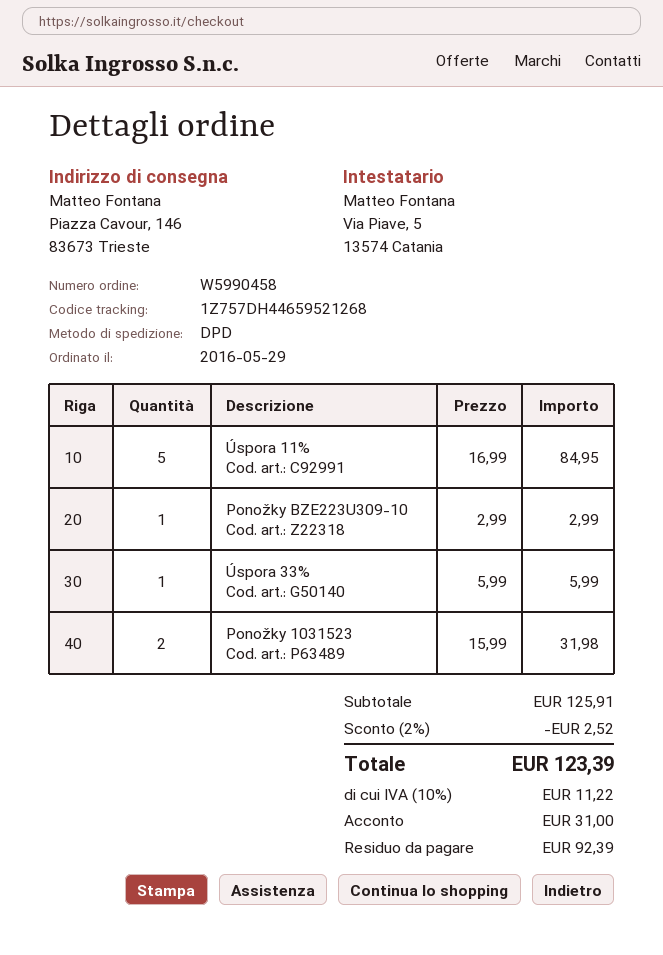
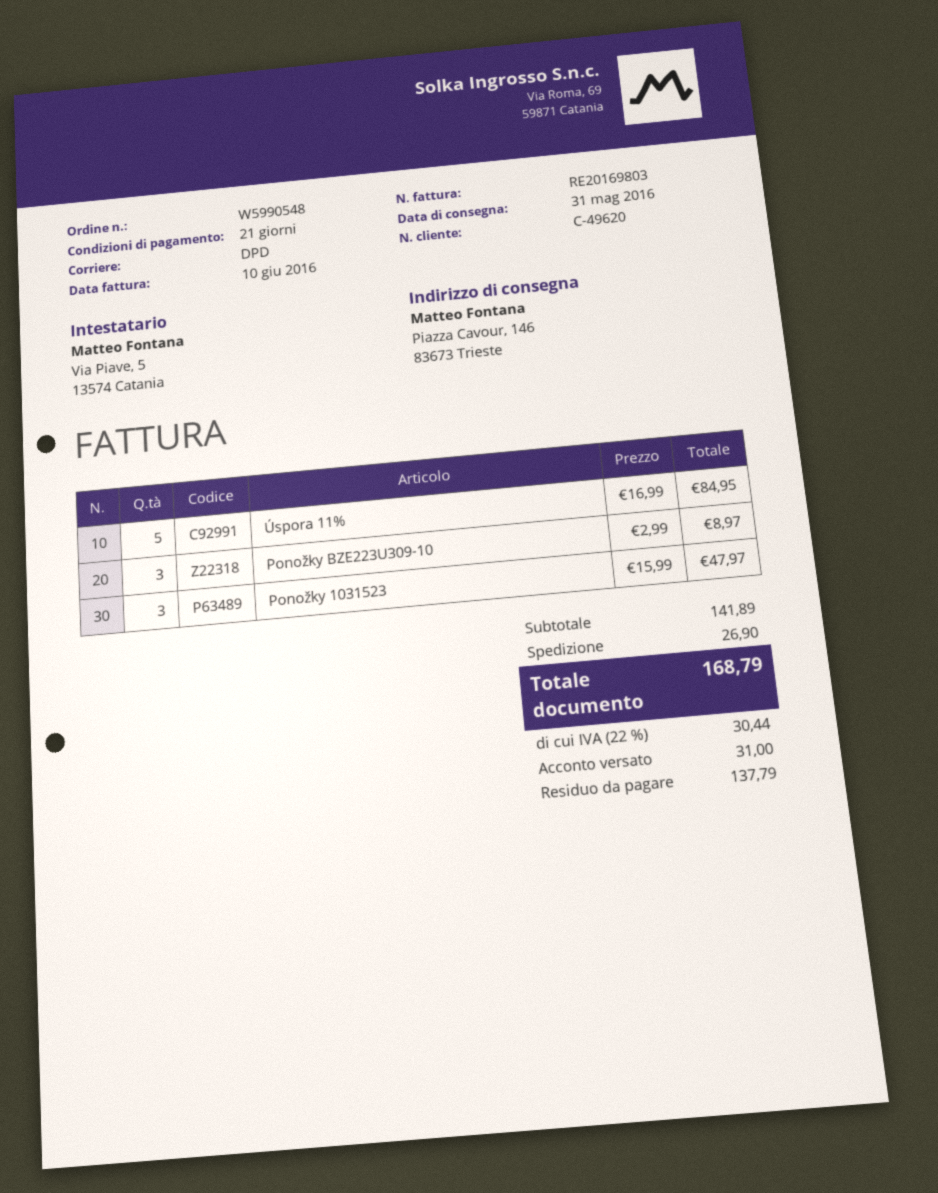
order number: W5990458 -> W5990548
Ponožky BZE223U309-10: 1 x 2.99 = 2.99 -> 3 x 2.99 = 8.97
Úspora 33%: 1 x 5.99 = 5.99 -> none
Ponožky 1031523: 2 x 15.99 = 31.98 -> 3 x 15.99 = 47.97
subtotal: 125.91 -> 141.89
discount: 2% = 2.52 -> none
shipping: none -> 26.90
tax: 10% = 11.22 -> 22% = 30.44
total: 123.39 -> 168.79
balance: 92.39 -> 137.79

